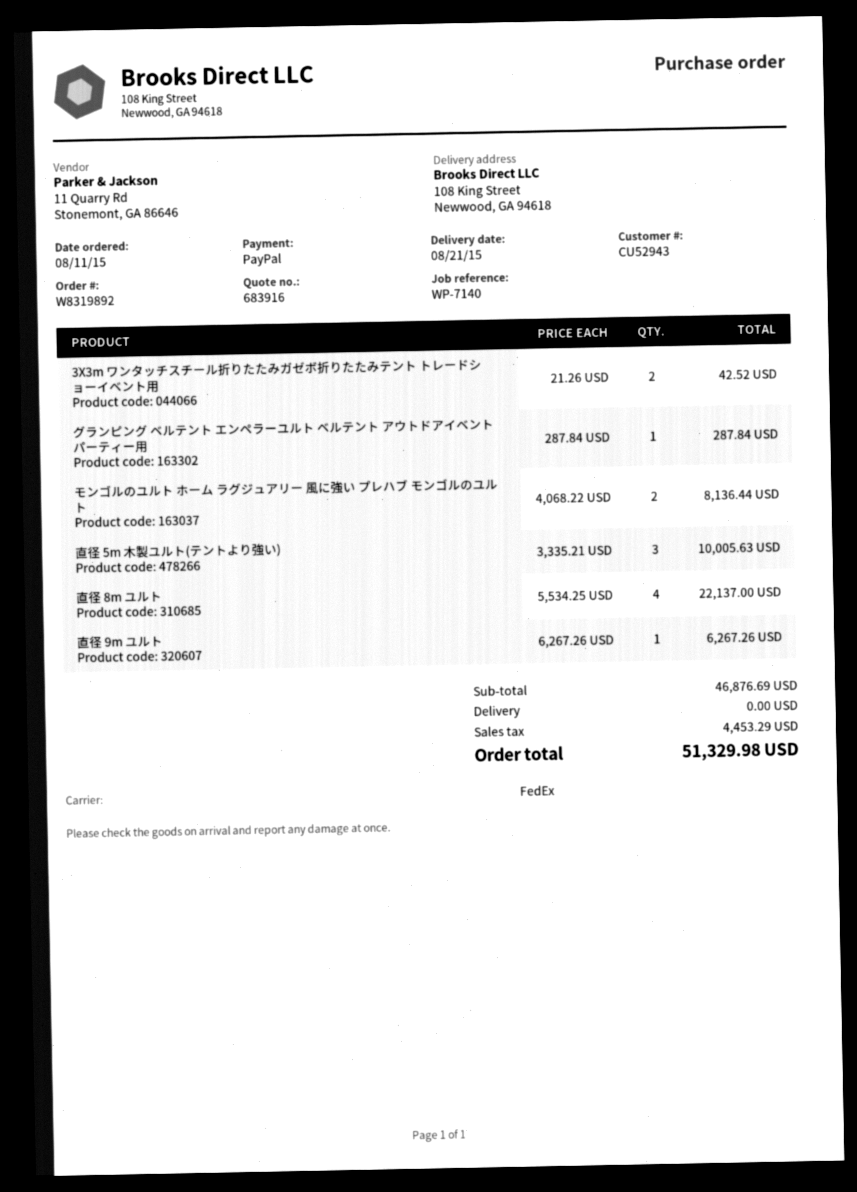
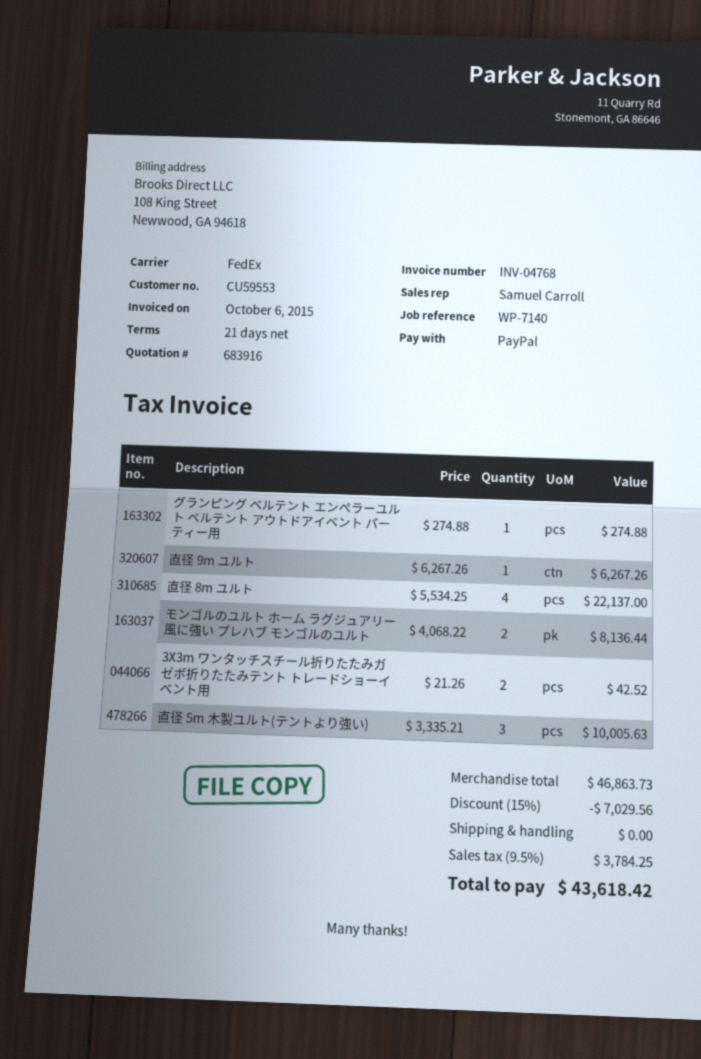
customer number: CU52943 -> CU59553
グランピング ベルテント エンペラーユルト ベルテント アウトドアイベント パーティー用: 1 x 287.84 = 287.84 -> 1 x 274.88 = 274.88
subtotal: 46876.69 -> 46863.73
discount: none -> 15% = 7029.56
tax: 4453.29 -> 3784.25
total: 51329.98 -> 43618.42

